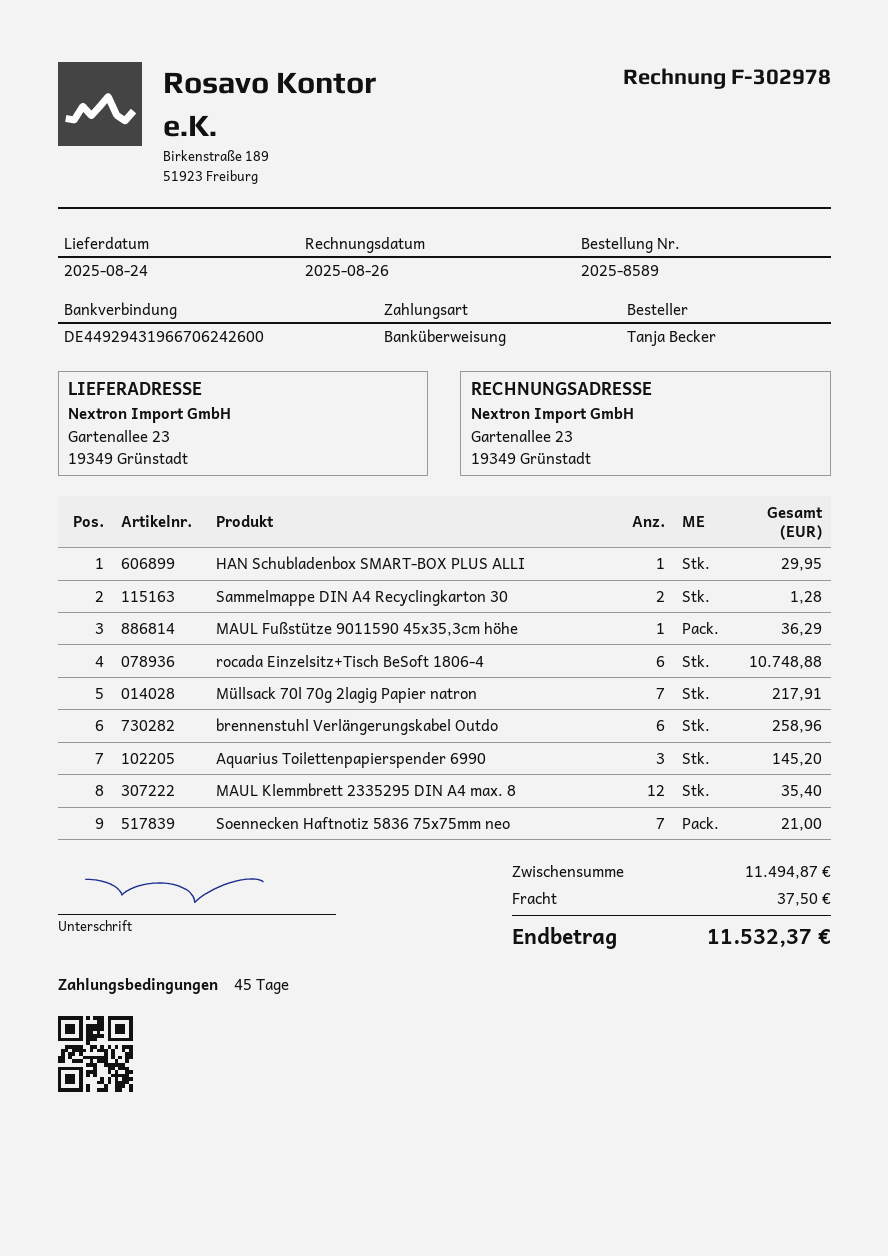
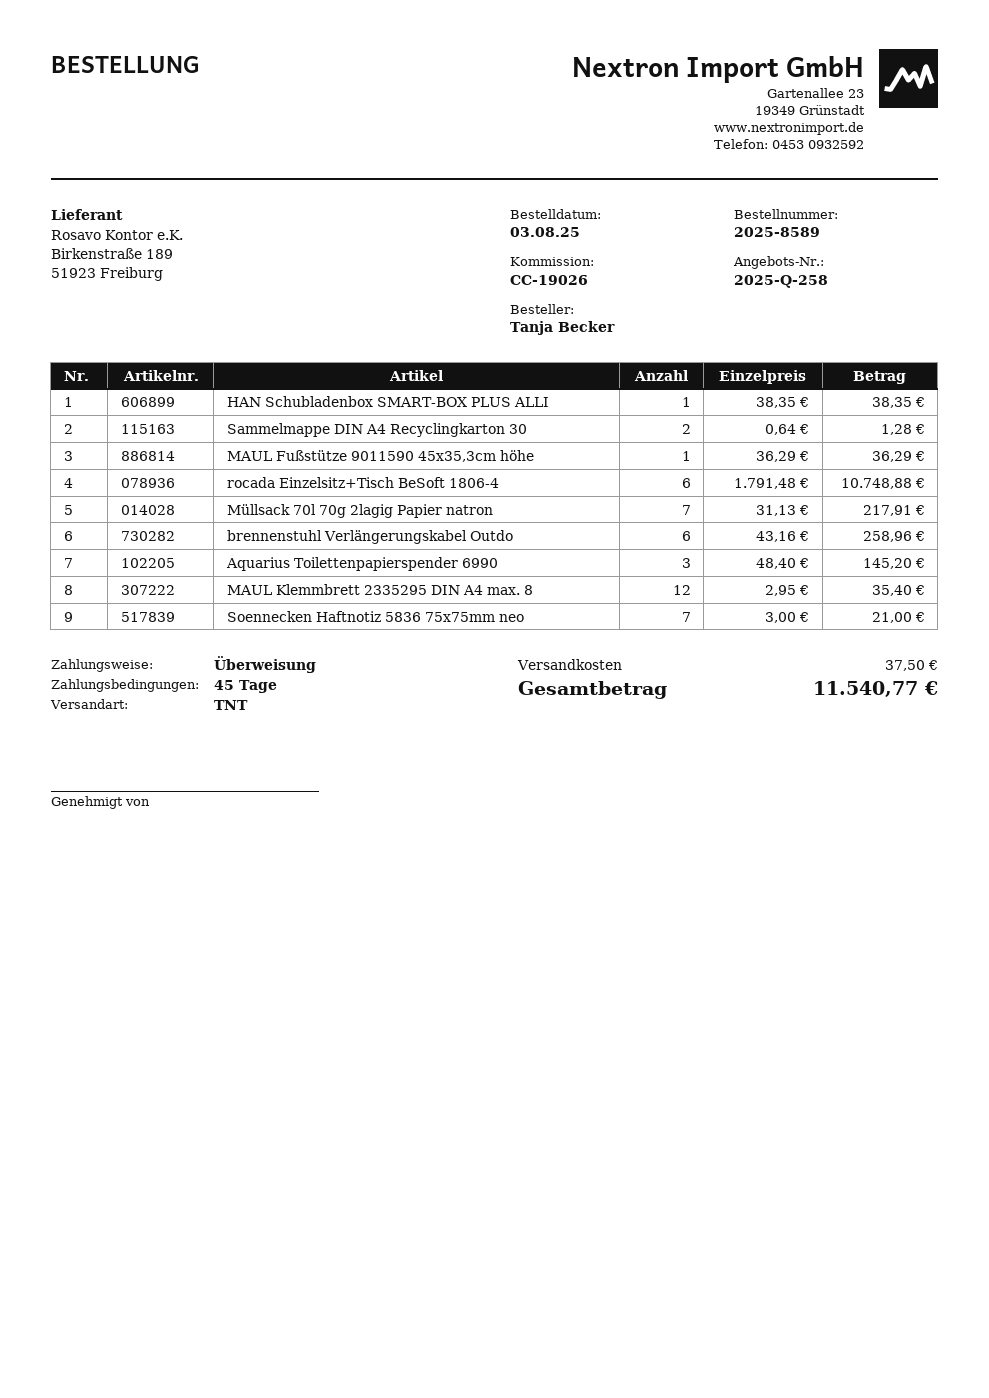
HAN Schubladenbox SMART-BOX PLUS ALLI: 1 for 29.95 -> 1 for 38.35
total: 11532.37 -> 11540.77

